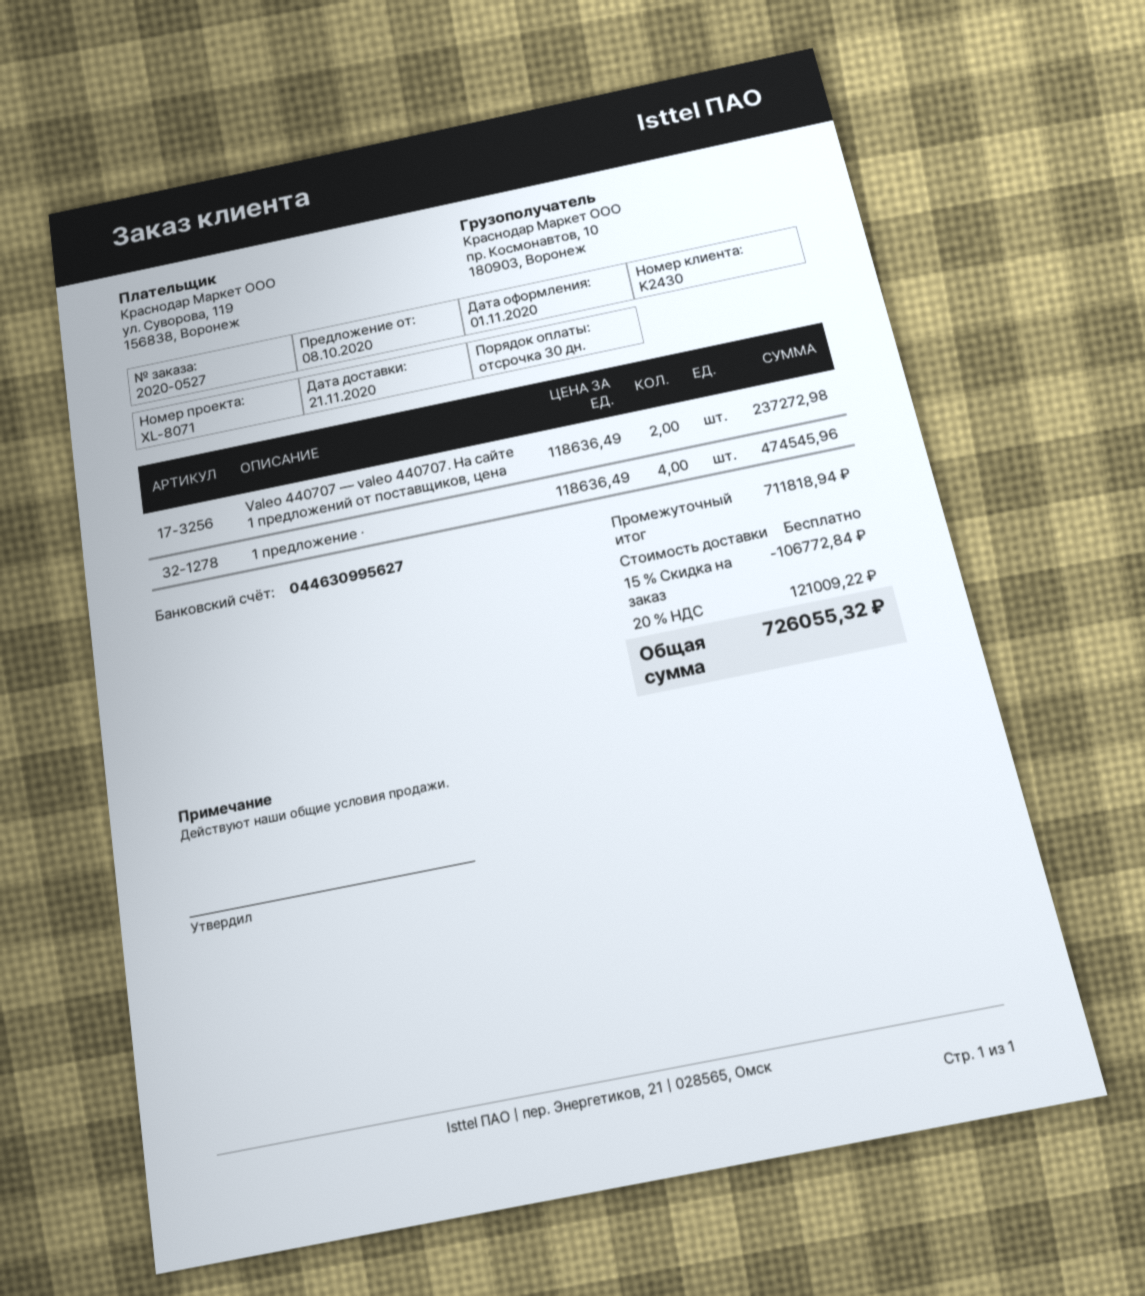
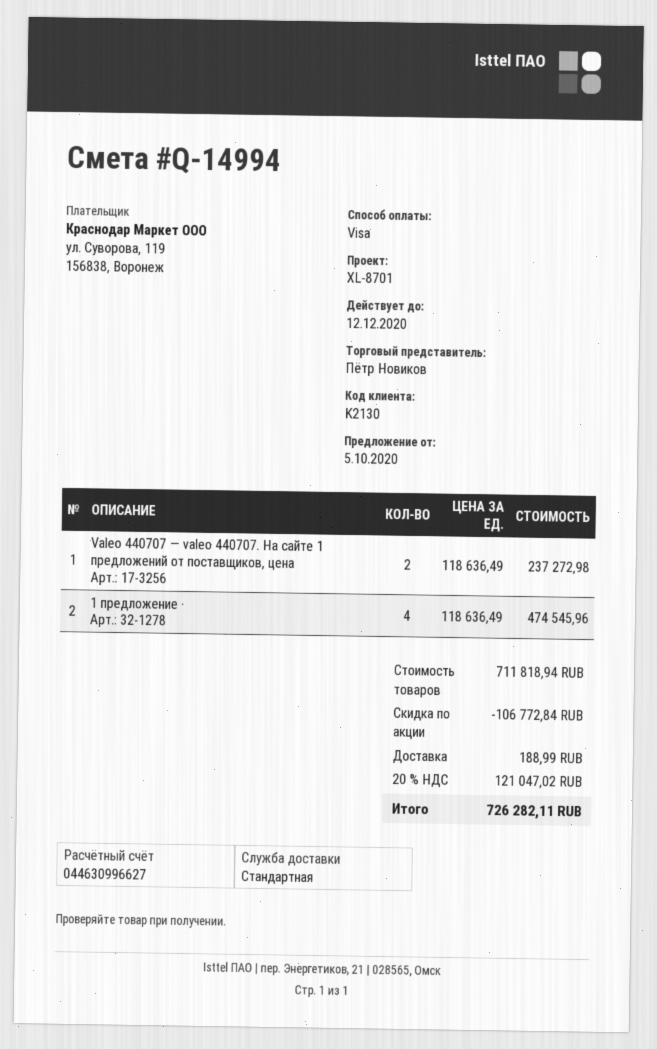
quote date: 2020-10-08 -> 2020-10-05
customer number: K2430 -> K2130
reference: XL-8071 -> XL-8701
bank account: 044630995627 -> 044630996627
shipping: 0.00 -> 188.99
tax: 20% = 121009.22 -> 20% = 121047.02
total: 726055.32 -> 726282.11

